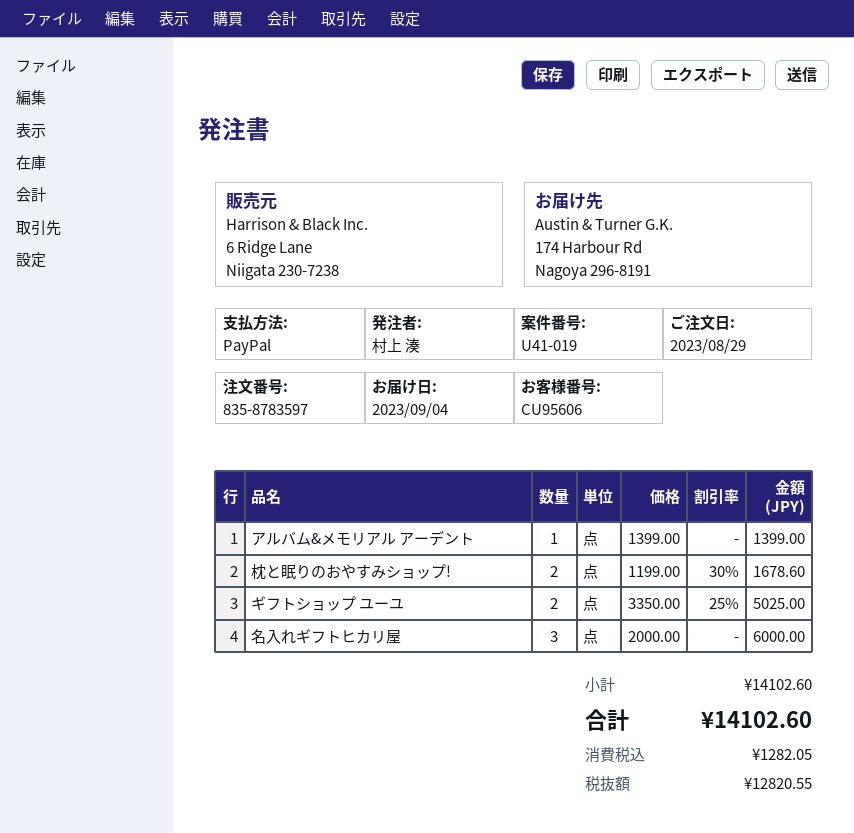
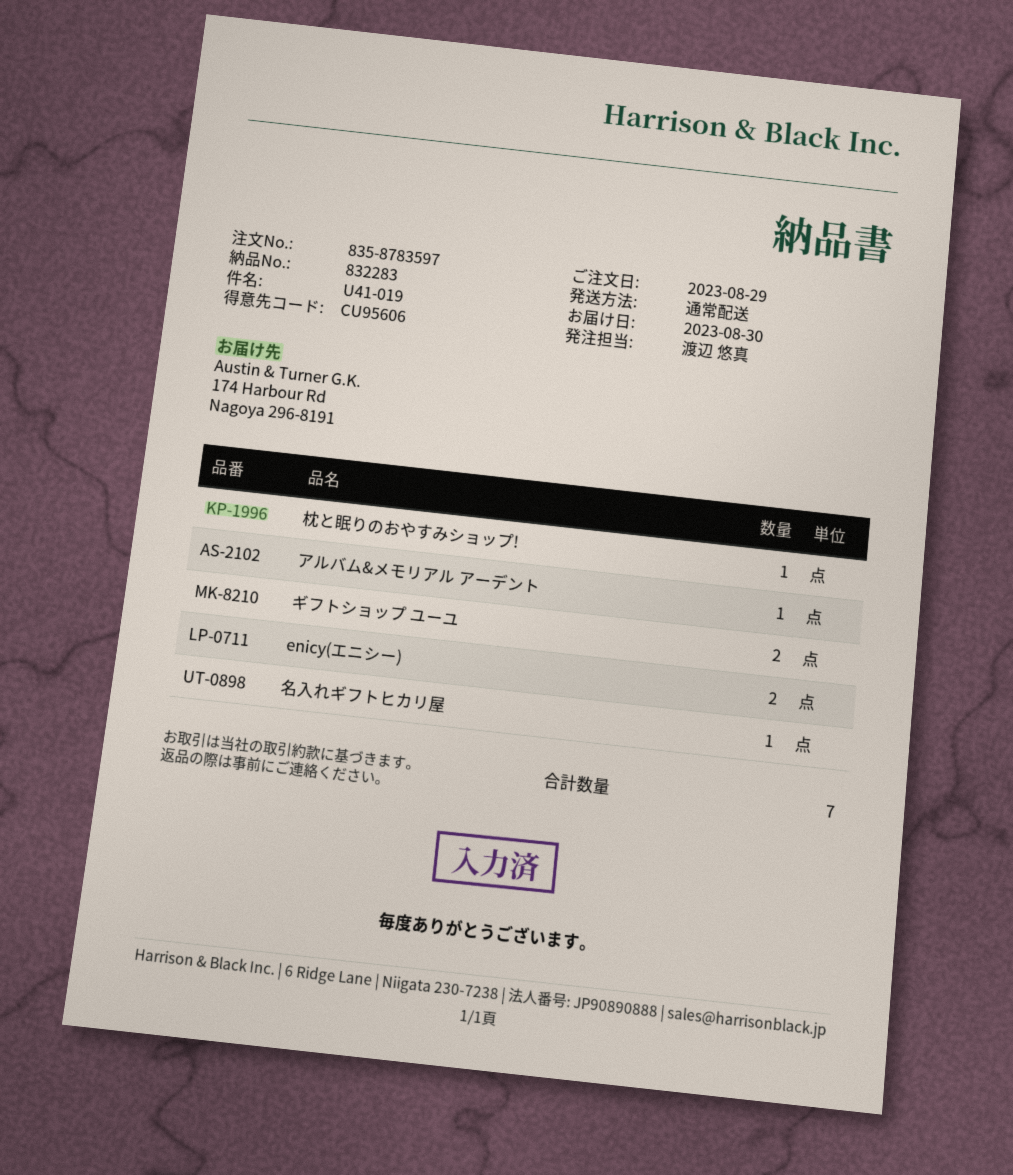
delivery date: 2023-09-04 -> 2023-08-30
ordered by: 村上 湊 -> 渡辺 悠真
枕と眠りのおやすみショップ!: 2 -> 1
名入れギフトヒカリ屋: 3 -> 1
enicy(エニシー): none -> 2

